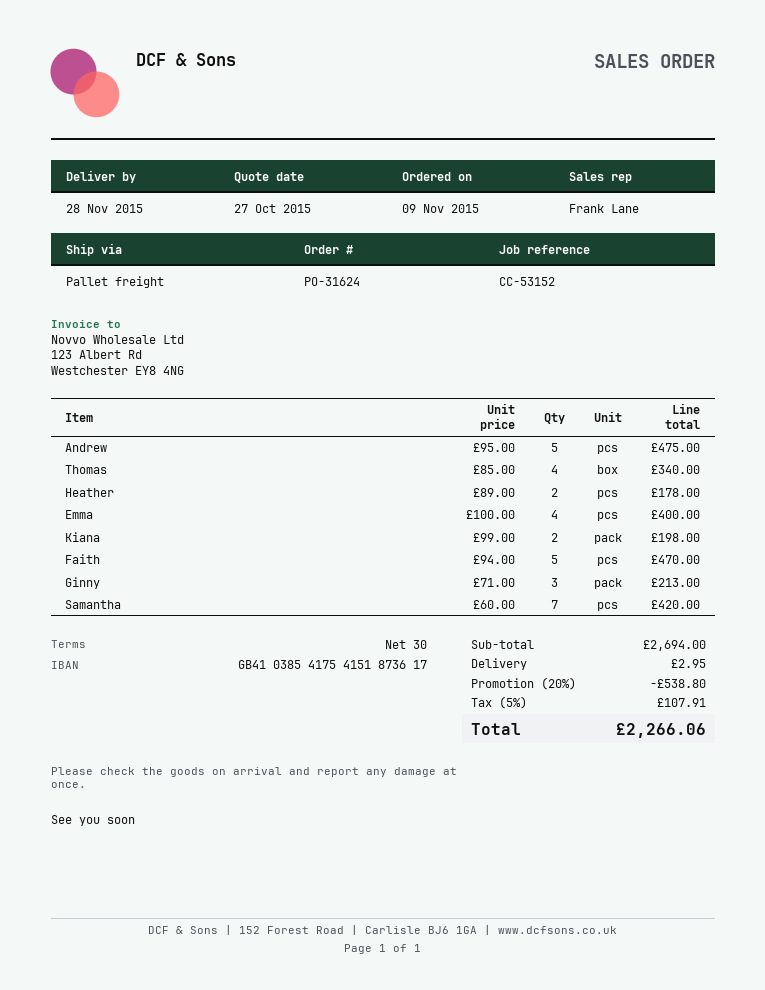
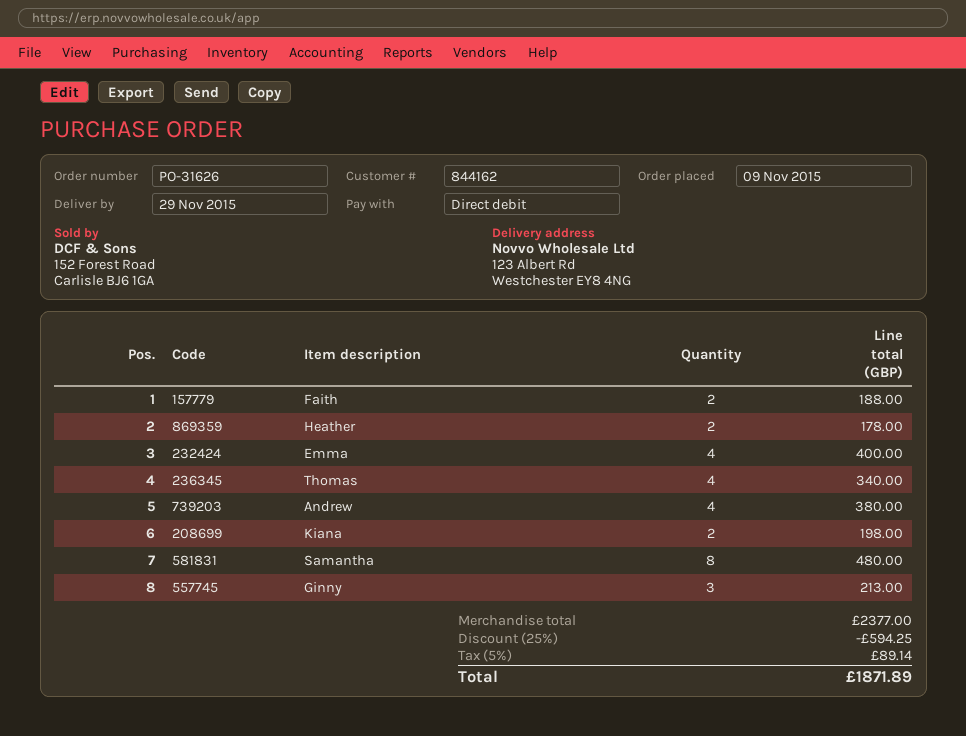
order number: PO-31624 -> PO-31626
delivery date: 2015-11-28 -> 2015-11-29
Andrew: 5 for 475.00 -> 4 for 380.00
Faith: 5 for 470.00 -> 2 for 188.00
Samantha: 7 for 420.00 -> 8 for 480.00
subtotal: 2694.00 -> 2377.00
discount: 20% = 538.80 -> 25% = 594.25
shipping: 2.95 -> none
tax: 5% = 107.91 -> 5% = 89.14
total: 2266.06 -> 1871.89

